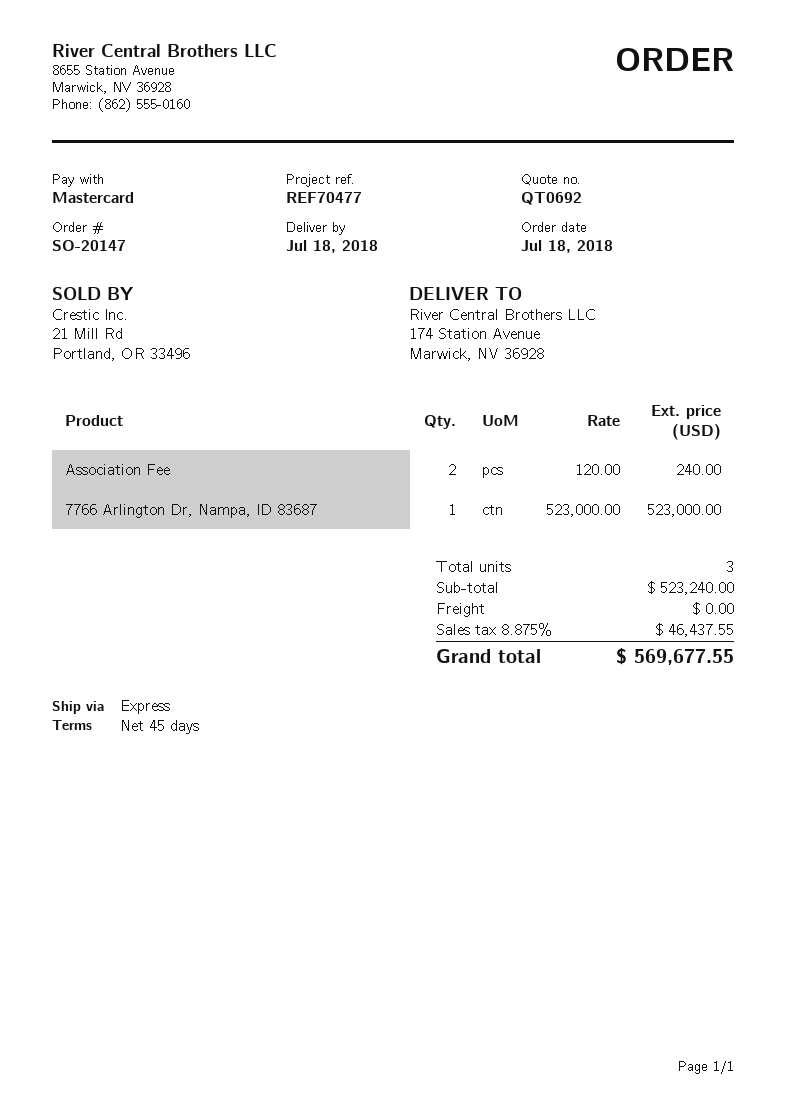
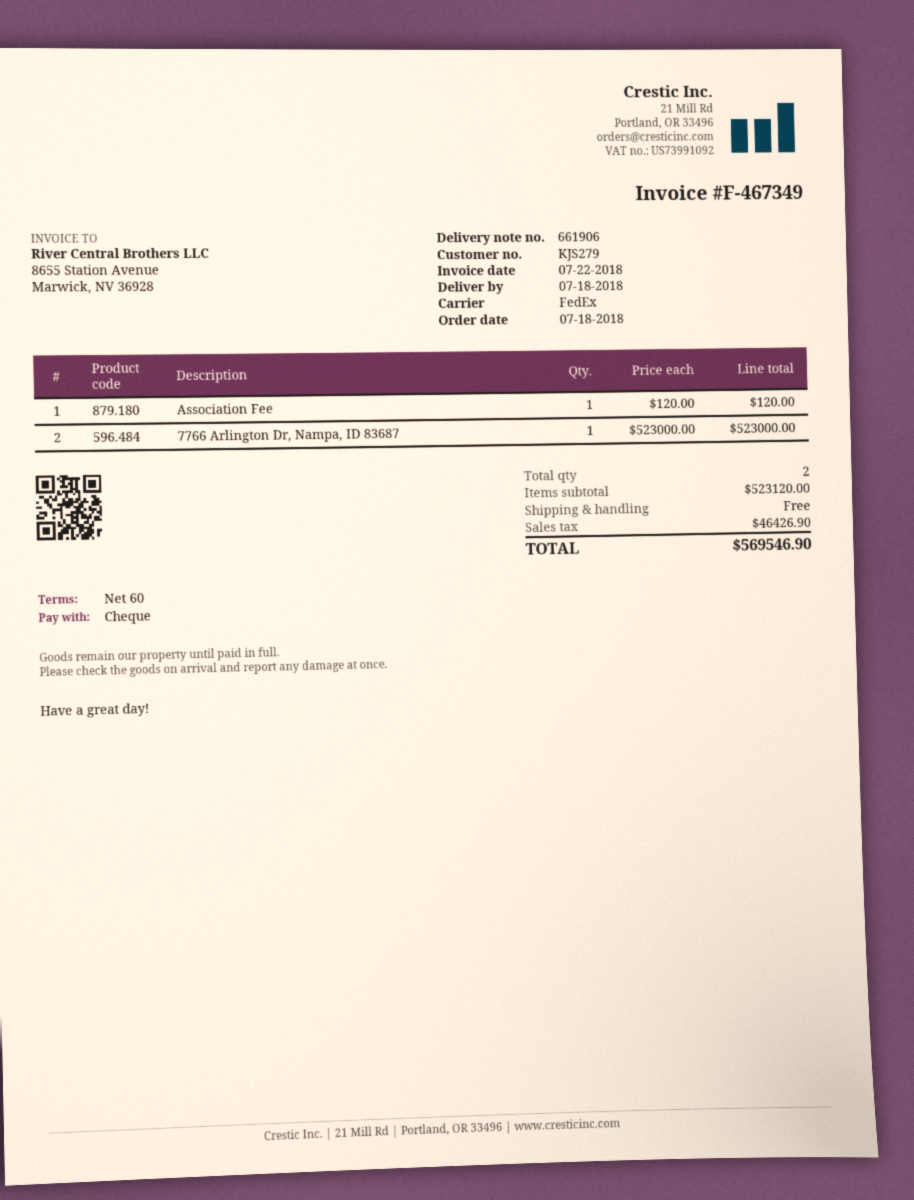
payment terms: 45 days -> 60 days
payment method: Mastercard -> cheque
shipping method: express -> FedEx
Association Fee: 2 x 120.00 = 240.00 -> 1 x 120.00 = 120.00
total quantity: 3 -> 2
subtotal: 523240.00 -> 523120.00
tax: 46437.55 -> 46426.90
total: 569677.55 -> 569546.90

